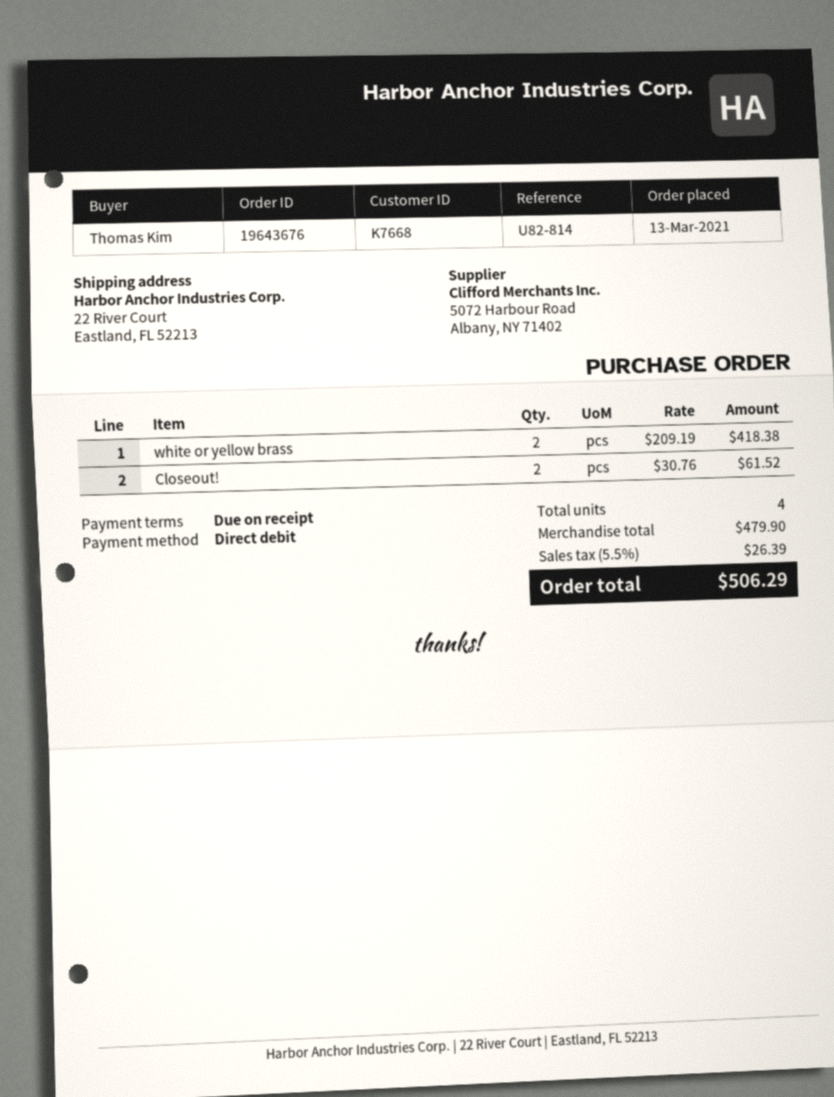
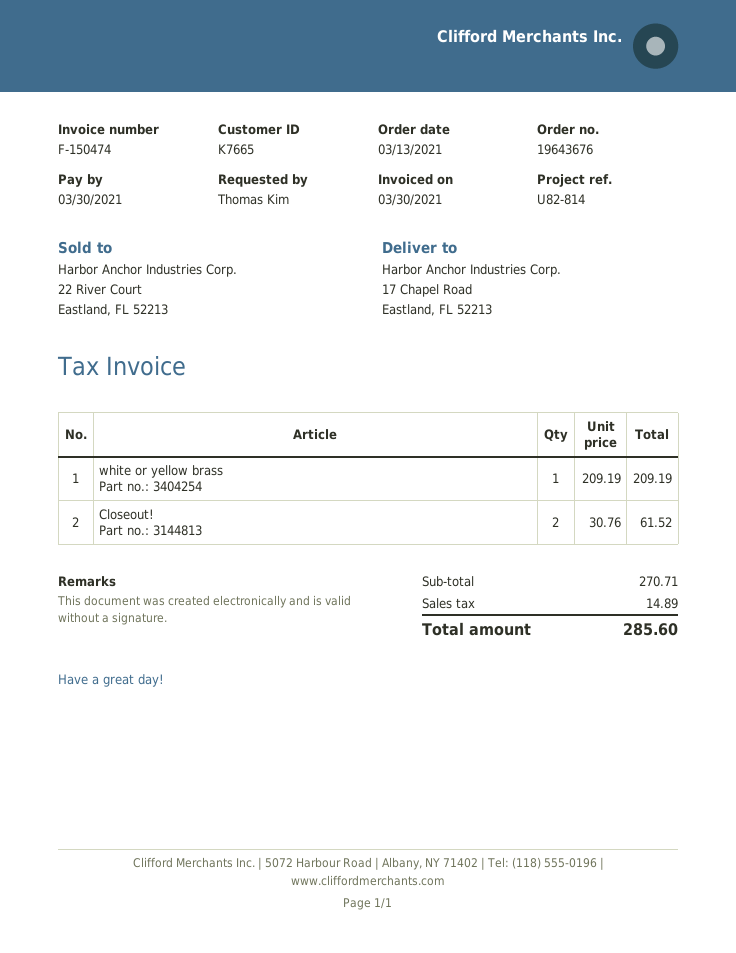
customer number: K7668 -> K7665
ship to: 22 River Court, Eastland, FL 52213 -> 17 Chapel Road, Eastland, FL 52213
white or yellow brass: 2 x 209.19 = 418.38 -> 1 x 209.19 = 209.19
subtotal: 479.90 -> 270.71
tax: 26.39 -> 14.89
total: 506.29 -> 285.60

